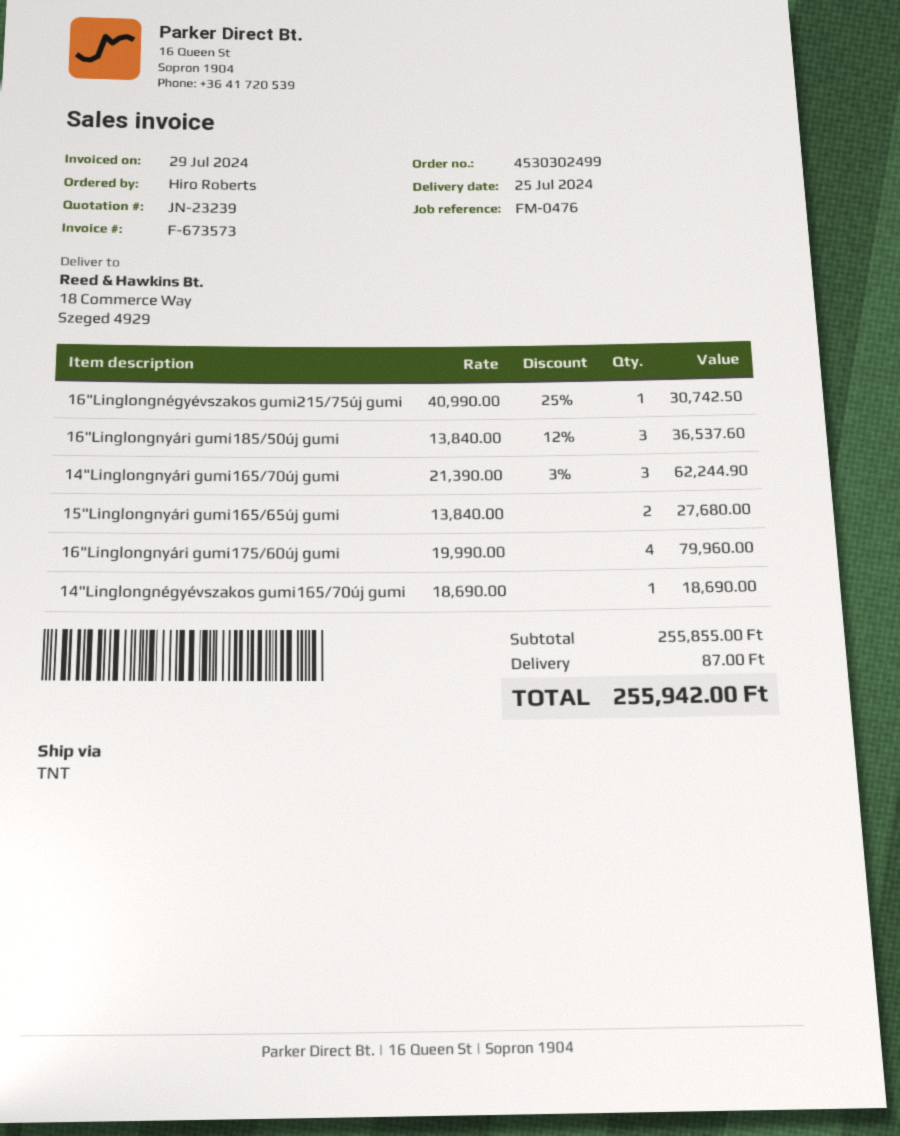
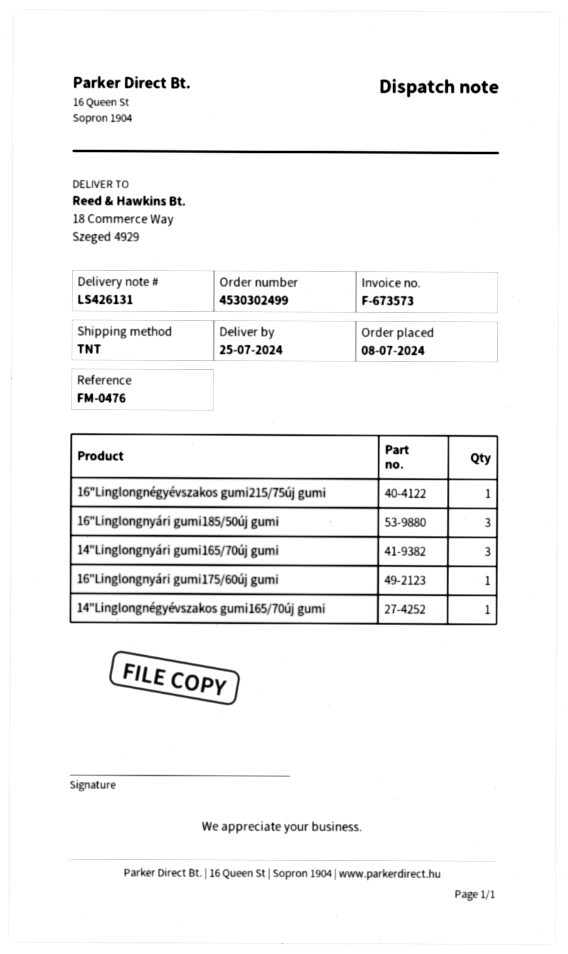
15"Linglongnyári gumi165/65új gumi: 2 -> none
16"Linglongnyári gumi175/60új gumi: 4 -> 1

